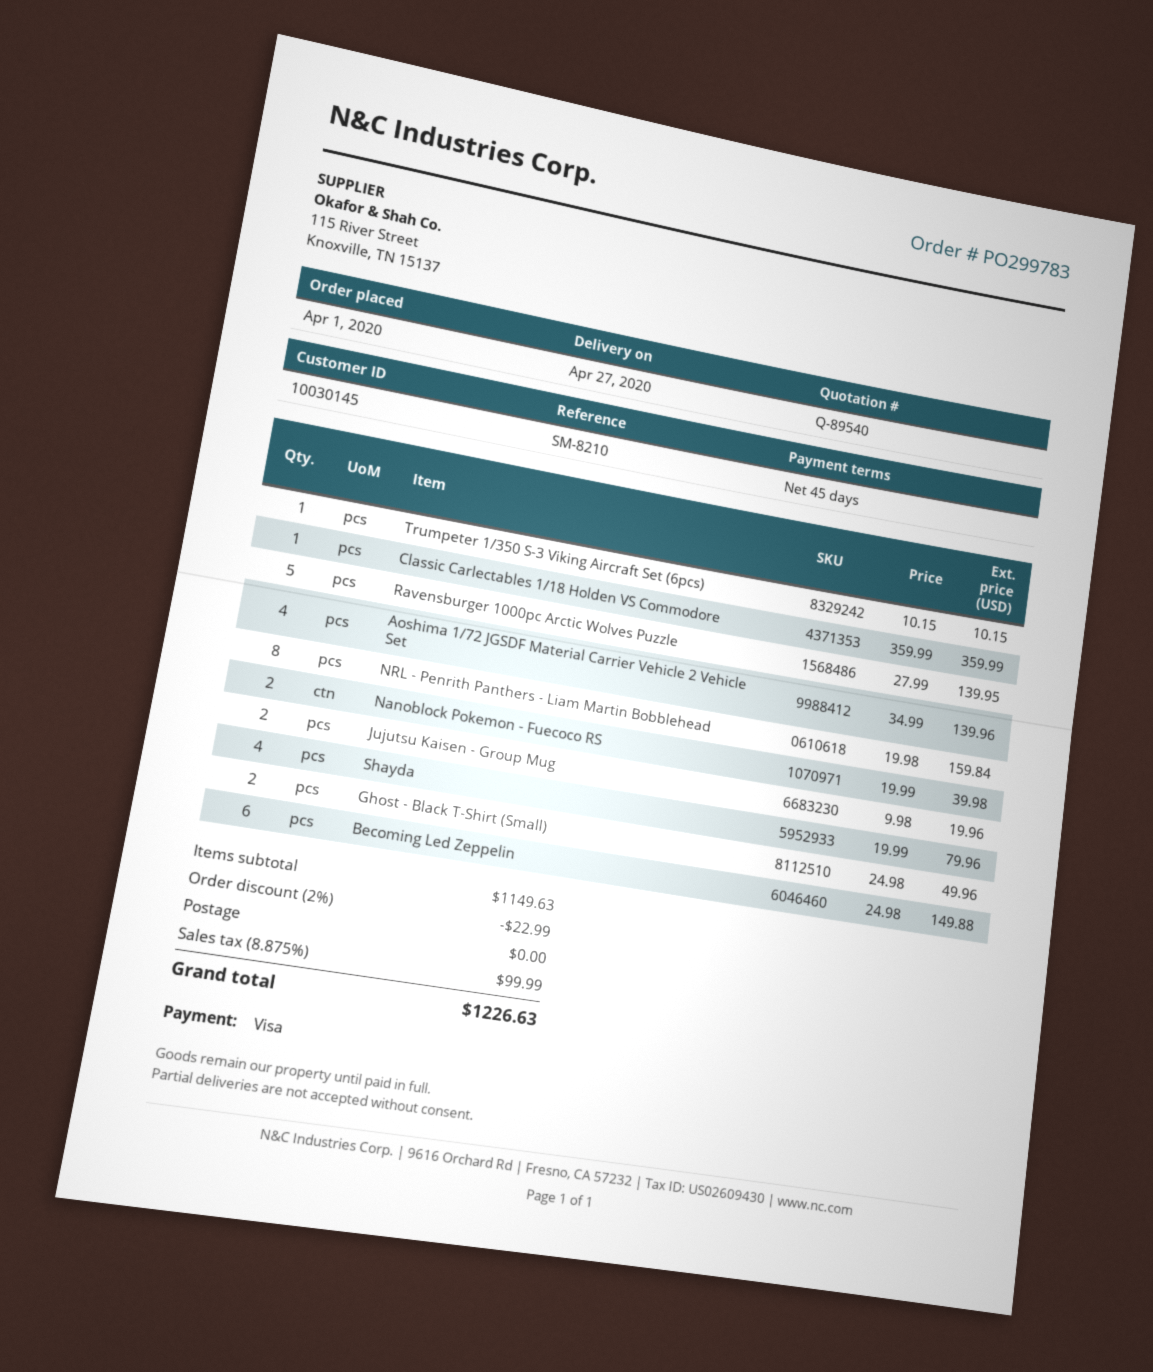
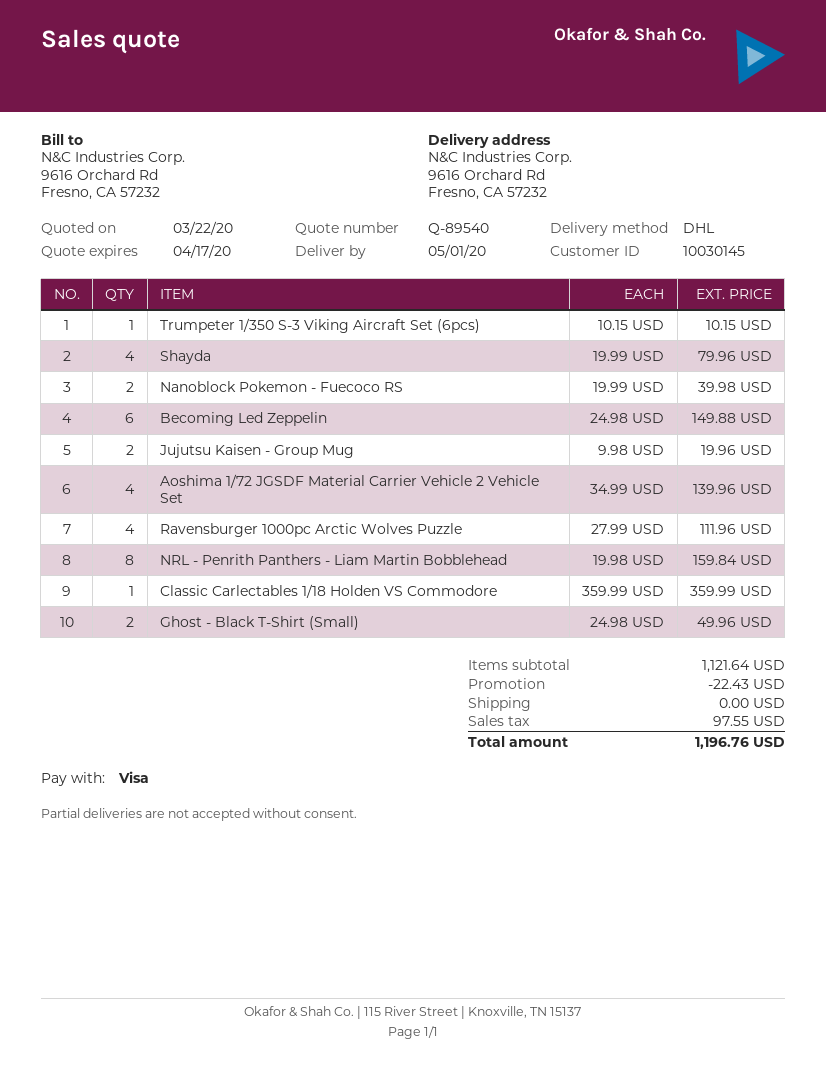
delivery date: 2020-04-27 -> 2020-05-01
Ravensburger 1000pc Arctic Wolves Puzzle: 5 x 27.99 = 139.95 -> 4 x 27.99 = 111.96
subtotal: 1149.63 -> 1121.64
discount: 22.99 -> 22.43
tax: 99.99 -> 97.55
total: 1226.63 -> 1196.76

